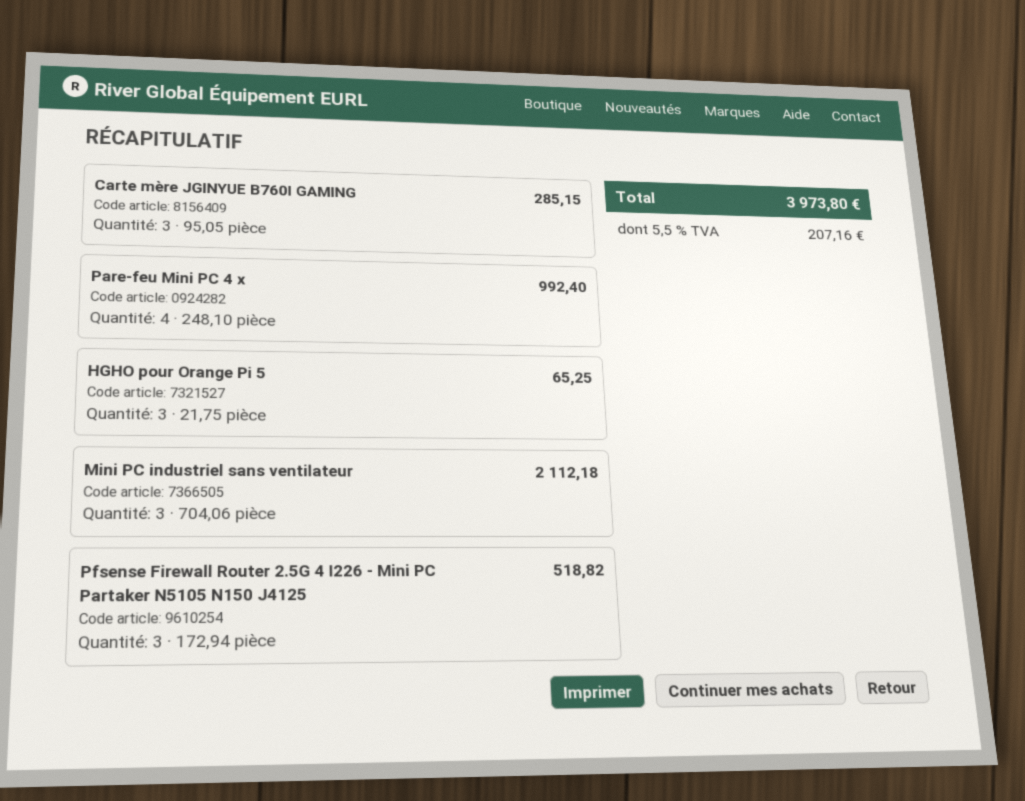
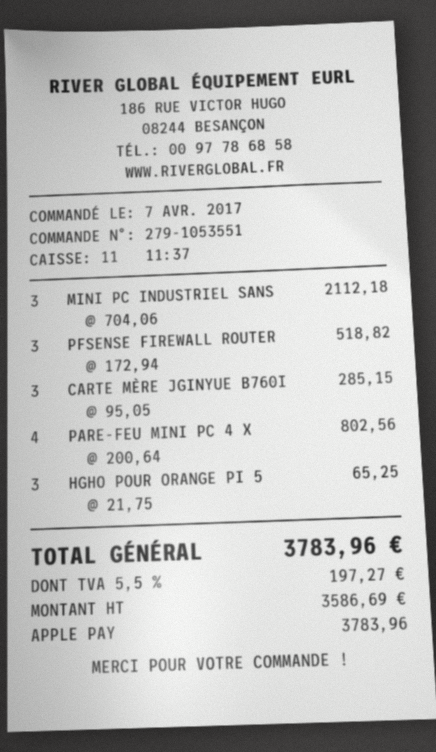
Pare-feu Mini PC 4 x: 4 x 248.10 = 992.40 -> 4 x 200.64 = 802.56
tax: 5.5% = 207.16 -> 5.5% = 197.27
total: 3973.80 -> 3783.96

